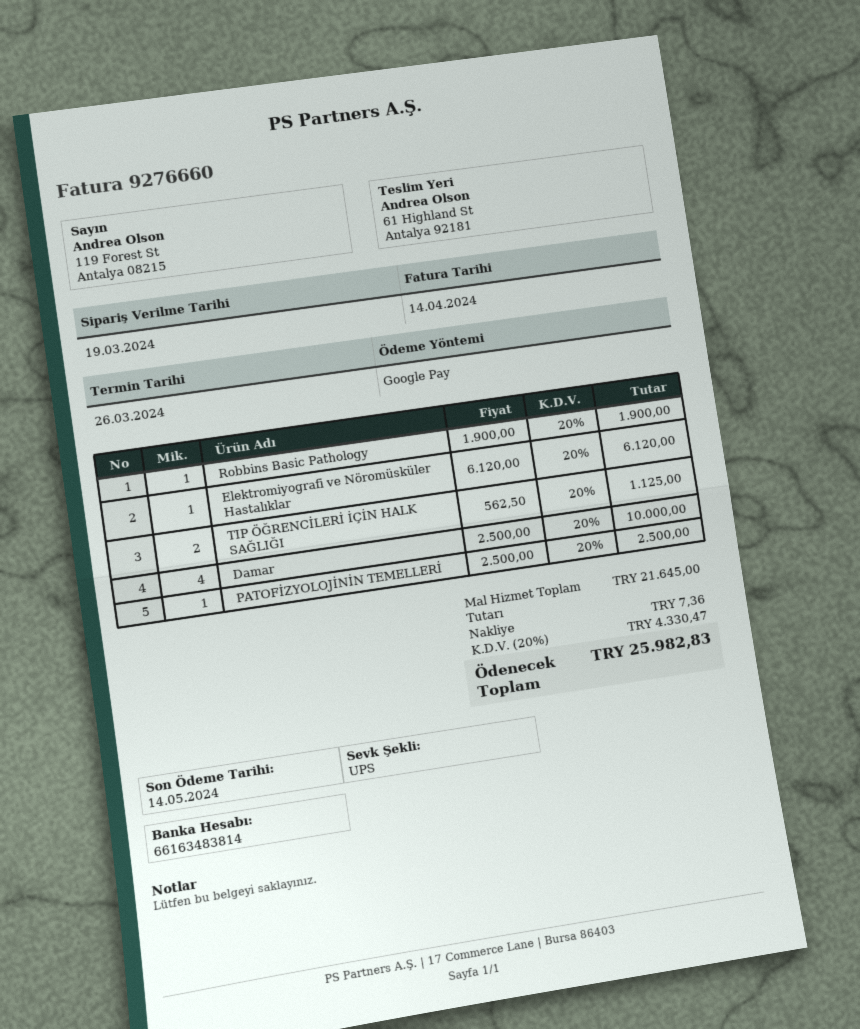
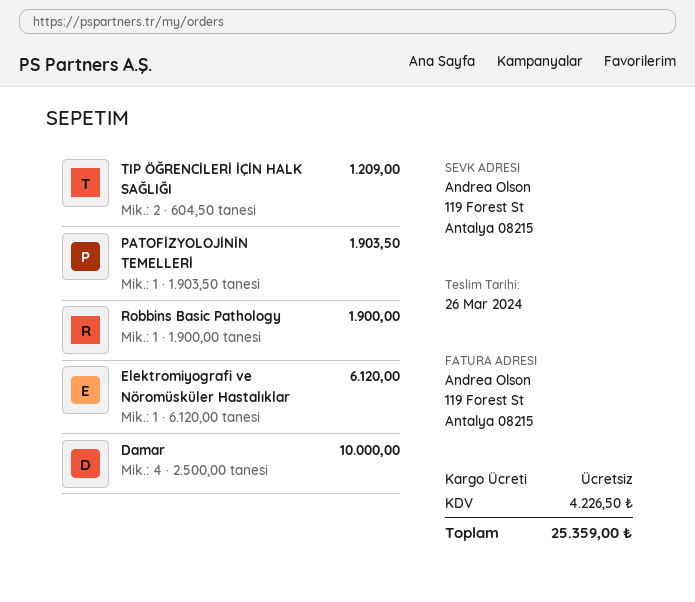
ship to: 61 Highland St, Antalya 92181 -> 119 Forest St, Antalya 08215
TIP ÖĞRENCİLERİ İÇİN HALK SAĞLIĞI: 2 x 562.50 = 1125.00 -> 2 x 604.50 = 1209.00
PATOFİZYOLOJİNİN TEMELLERİ: 1 x 2500.00 = 2500.00 -> 1 x 1903.50 = 1903.50
shipping: 7.36 -> 0.00
tax: 4330.47 -> 4226.50
total: 25982.83 -> 25359.00

